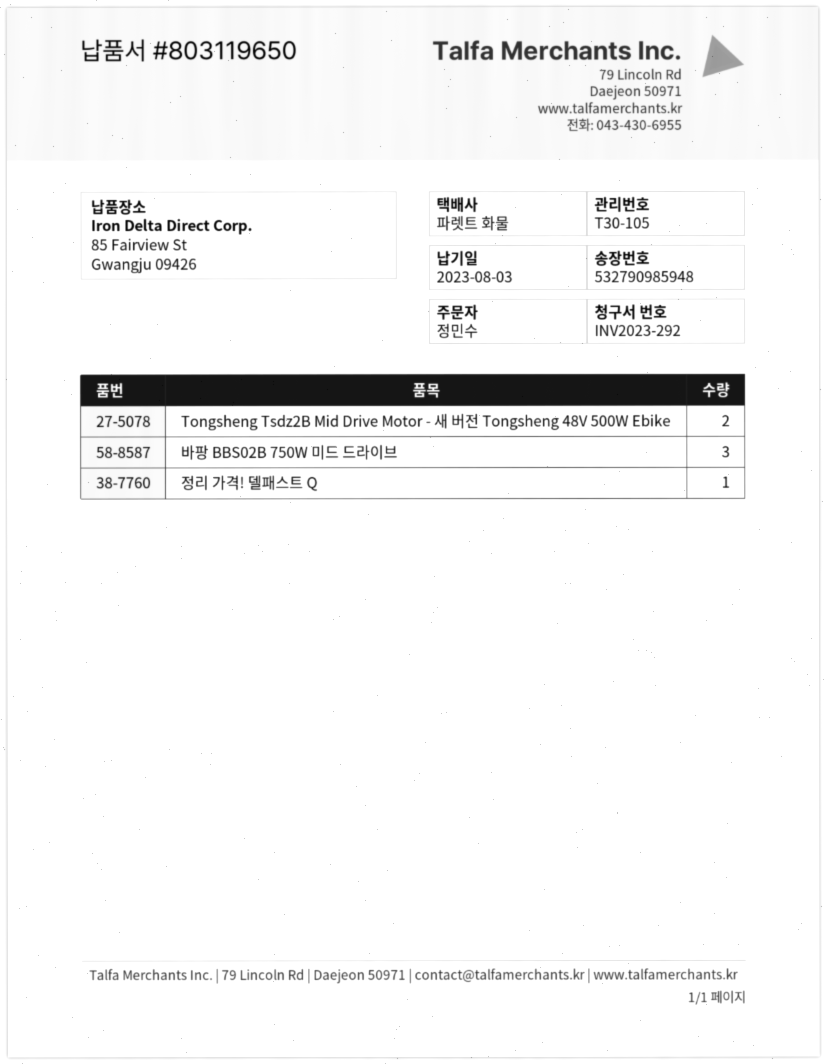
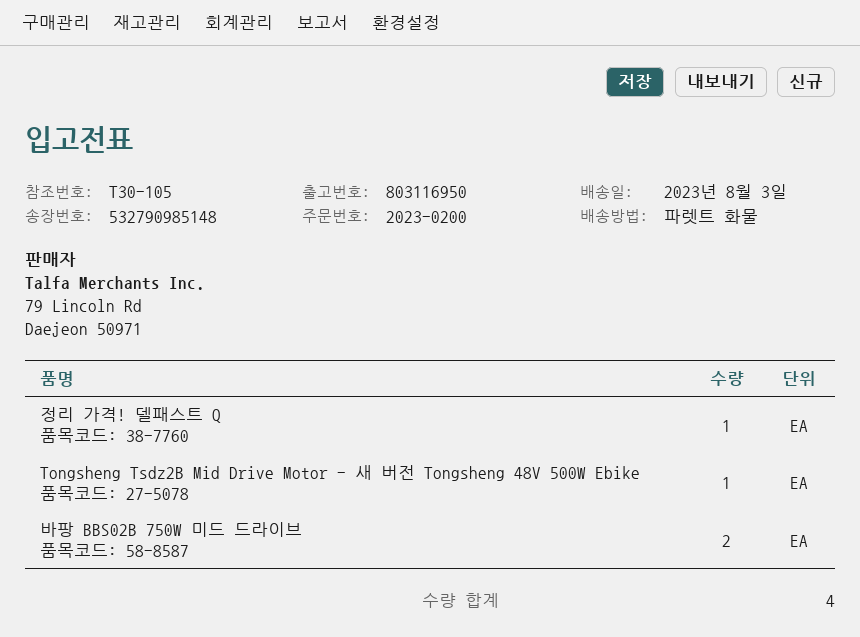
delivery note number: 803119650 -> 803116950
tracking number: 532790985948 -> 532790985148
Tongsheng Tsdz2B Mid Drive Motor - 새 버전 Tongsheng 48V 500W Ebike: 2 -> 1
바팡 BBS02B 750W 미드 드라이브: 3 -> 2

